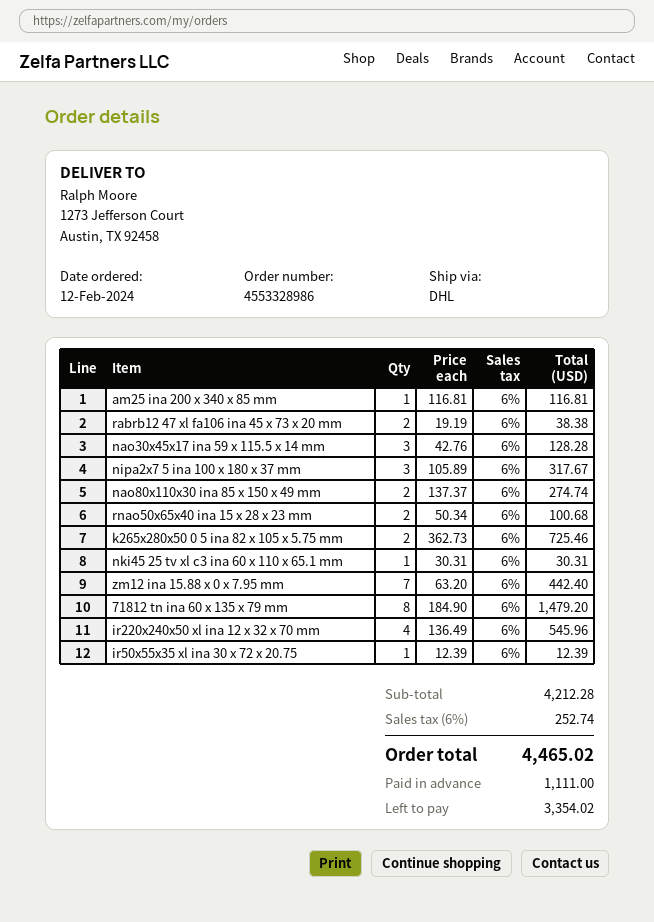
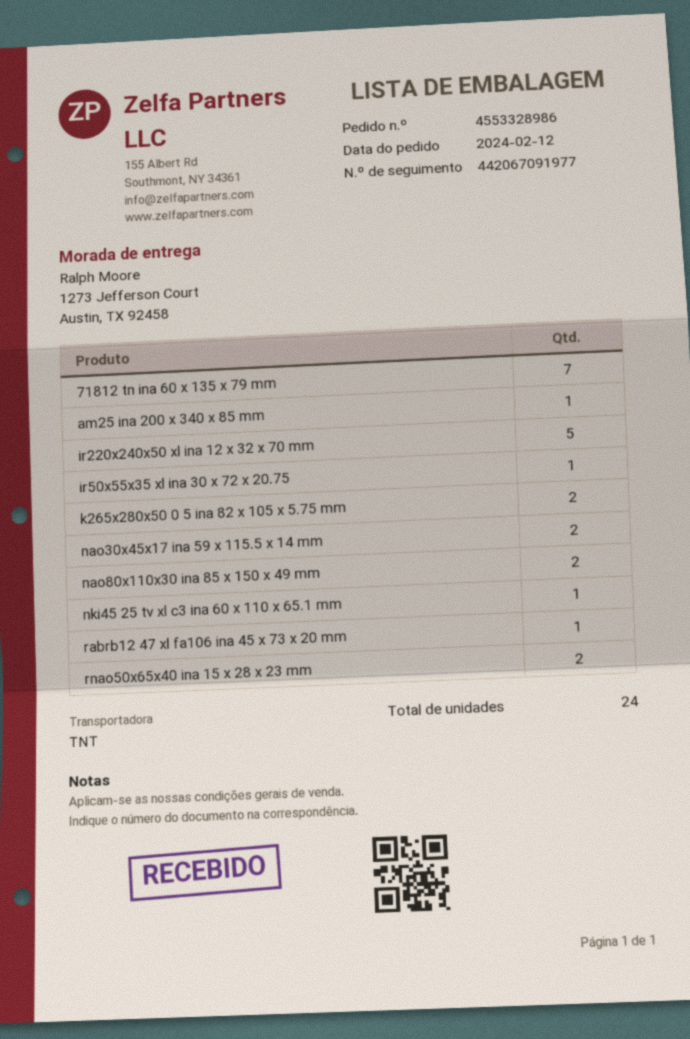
shipping method: DHL -> TNT
rabrb12 47 xl fa106 ina 45 x 73 x 20 mm: 2 -> 1
nao30x45x17 ina 59 x 115.5 x 14 mm: 3 -> 2
nipa2x7 5 ina 100 x 180 x 37 mm: 3 -> none
zm12 ina 15.88 x 0 x 7.95 mm: 7 -> none
71812 tn ina 60 x 135 x 79 mm: 8 -> 7
ir220x240x50 xl ina 12 x 32 x 70 mm: 4 -> 5

